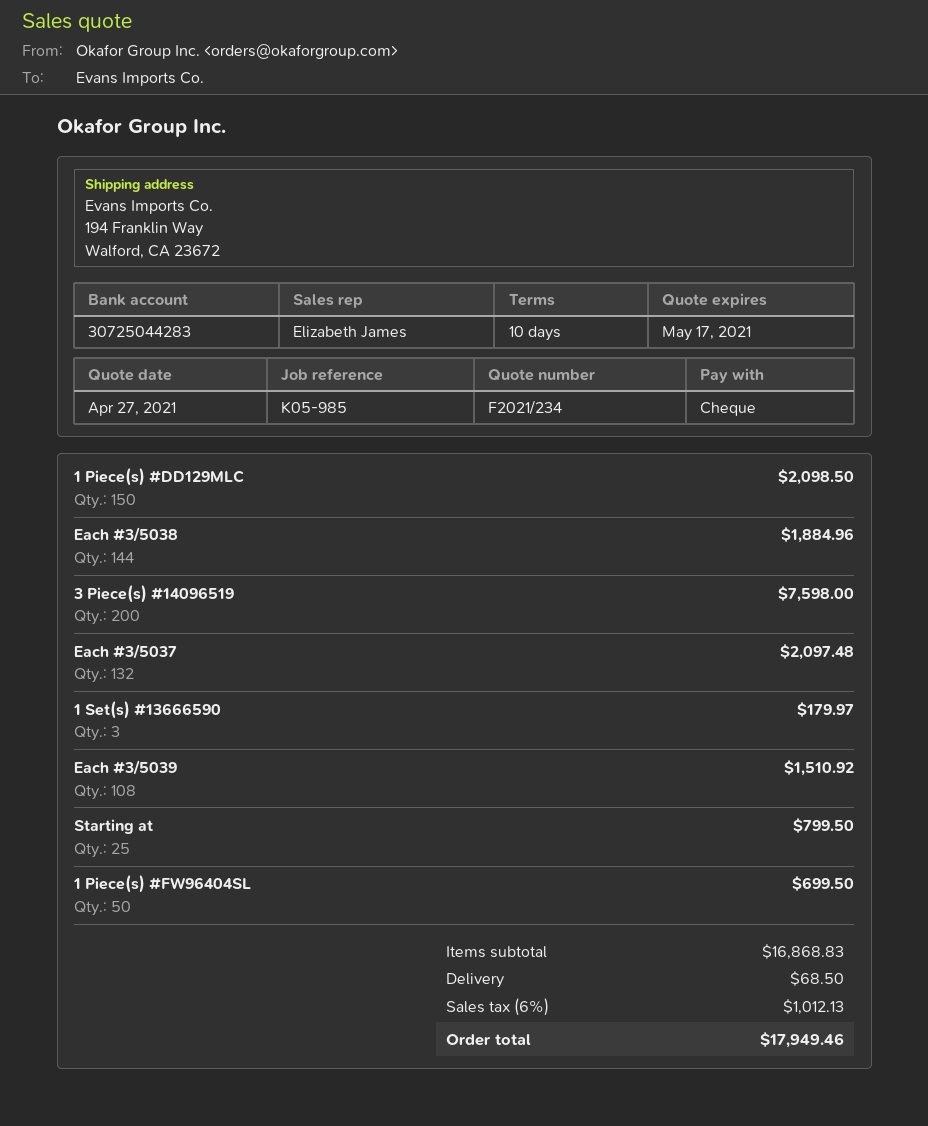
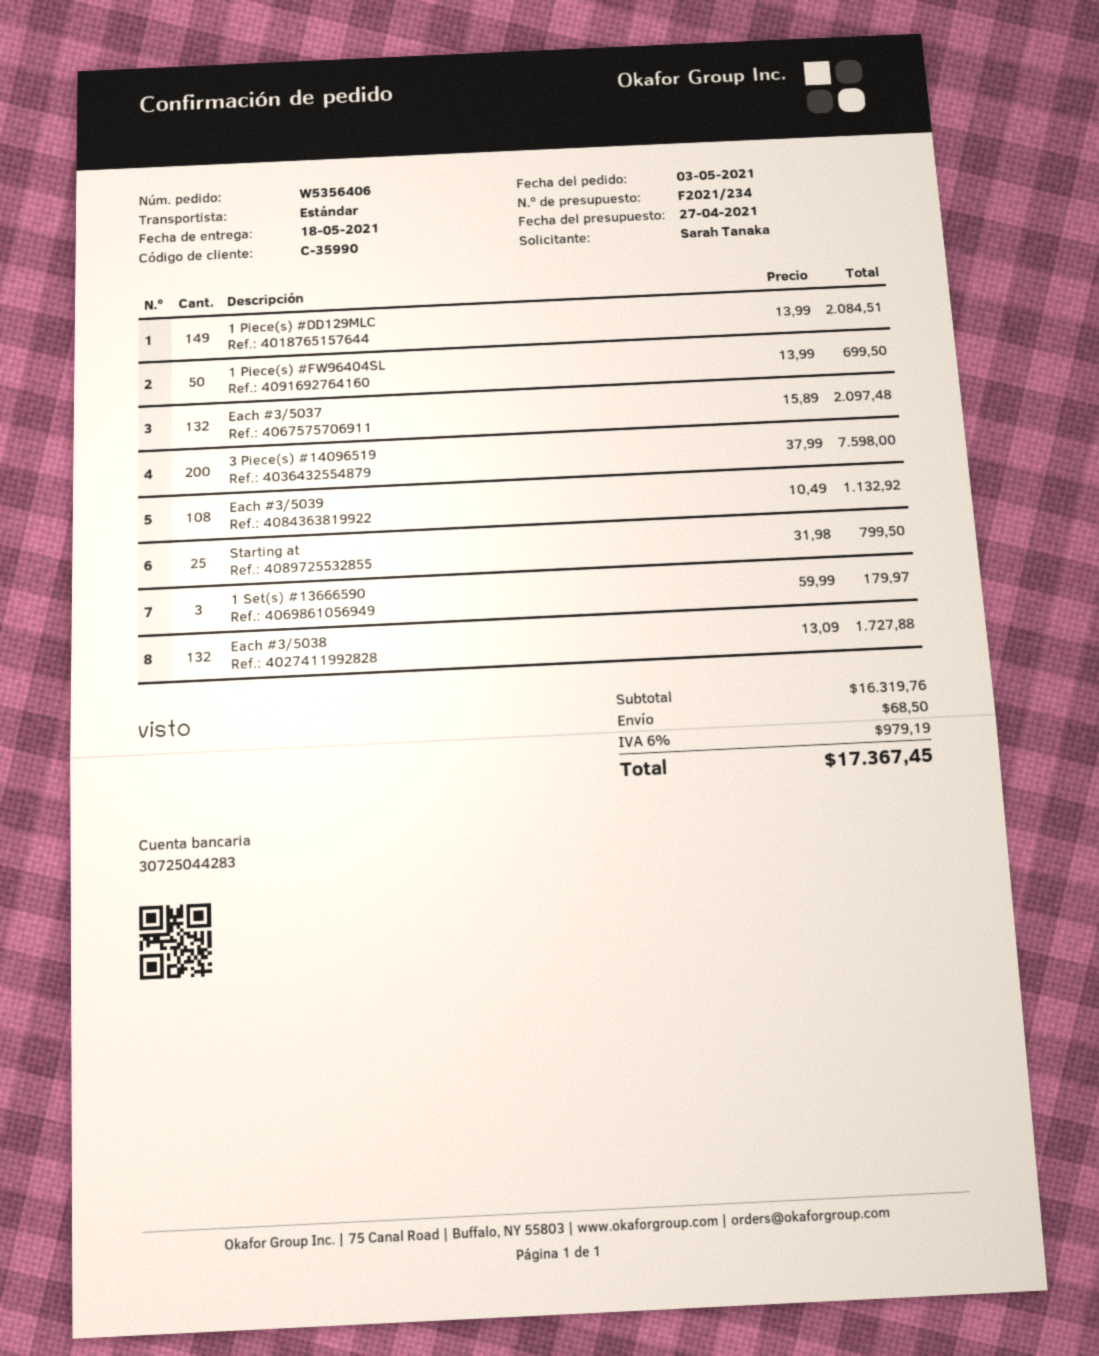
1 Piece(s) #DD129MLC: 150 for 2098.50 -> 149 for 2084.51
Each #3/5038: 144 for 1884.96 -> 132 for 1727.88
Each #3/5039: 108 for 1510.92 -> 108 for 1132.92
subtotal: 16868.83 -> 16319.76
tax: 6% = 1012.13 -> 6% = 979.19
total: 17949.46 -> 17367.45

